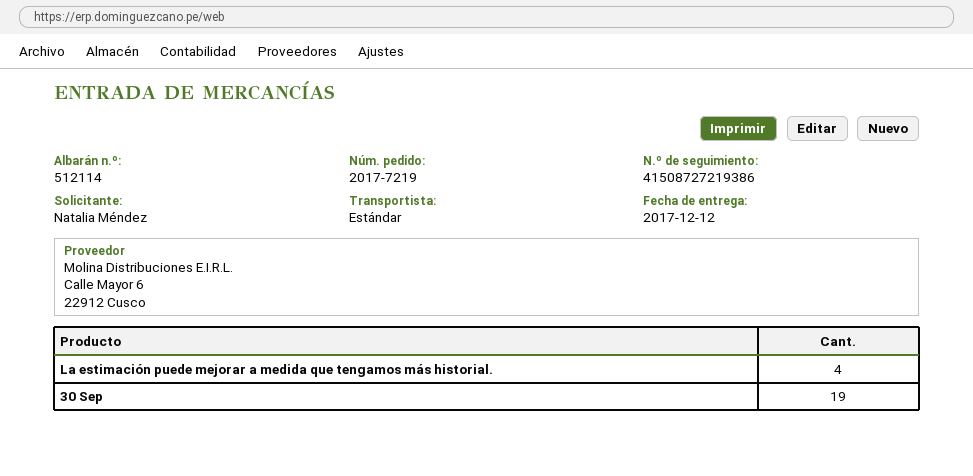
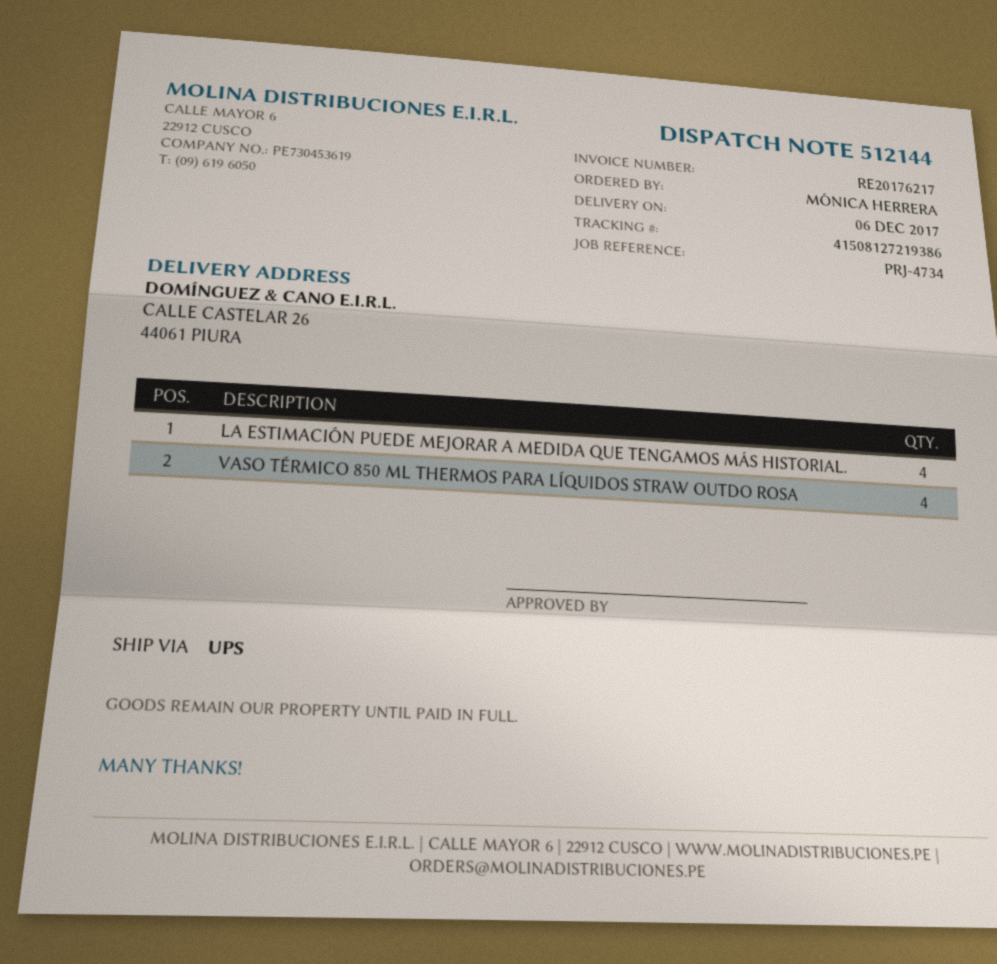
delivery note number: 512114 -> 512144
delivery date: 2017-12-12 -> 2017-12-06
ordered by: Natalia Méndez -> MÓNICA HERRERA
shipping method: standard -> UPS
tracking number: 41508727219386 -> 41508127219386
30 Sep: 19 -> none
VASO TÉRMICO 850 ML THERMOS PARA LÍQUIDOS STRAW OUTDO ROSA: none -> 4

